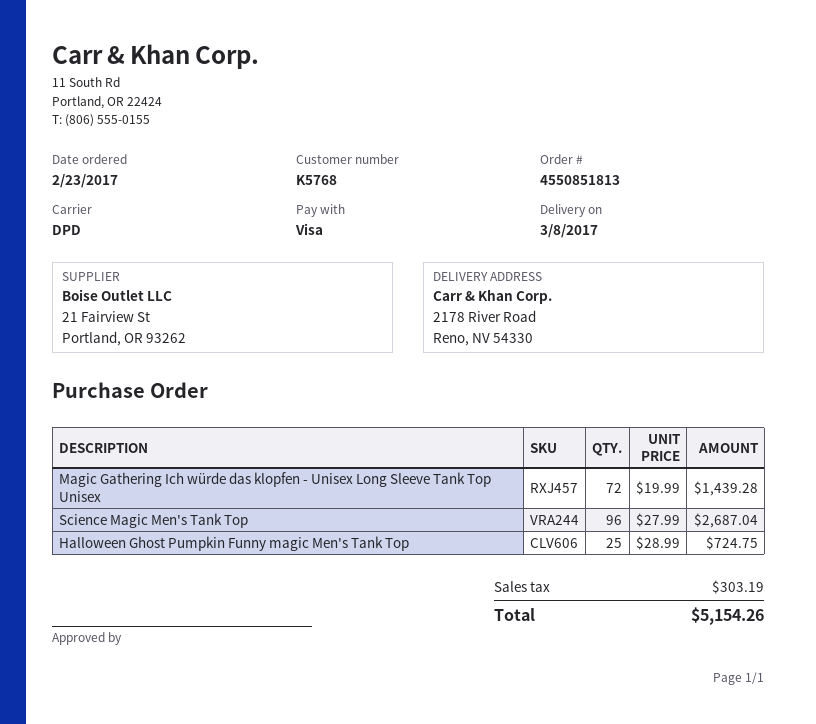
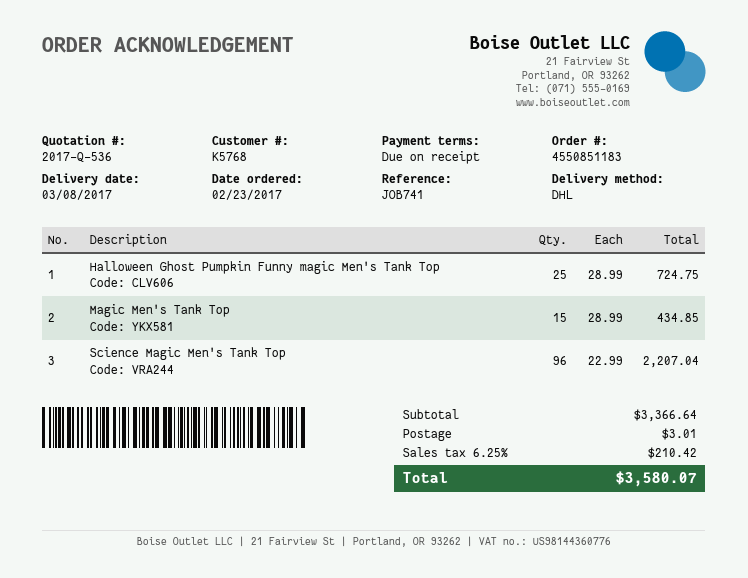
order number: 4550851813 -> 4550851183
shipping method: DPD -> DHL
Magic Gathering Ich würde das klopfen - Unisex Long Sleeve Tank Top Unisex: 72 x 19.99 = 1439.28 -> none
Science Magic Men's Tank Top: 96 x 27.99 = 2687.04 -> 96 x 22.99 = 2207.04
Magic Men's Tank Top: none -> 15 x 28.99 = 434.85
shipping: none -> 3.01
tax: 303.19 -> 210.42
total: 5154.26 -> 3580.07

